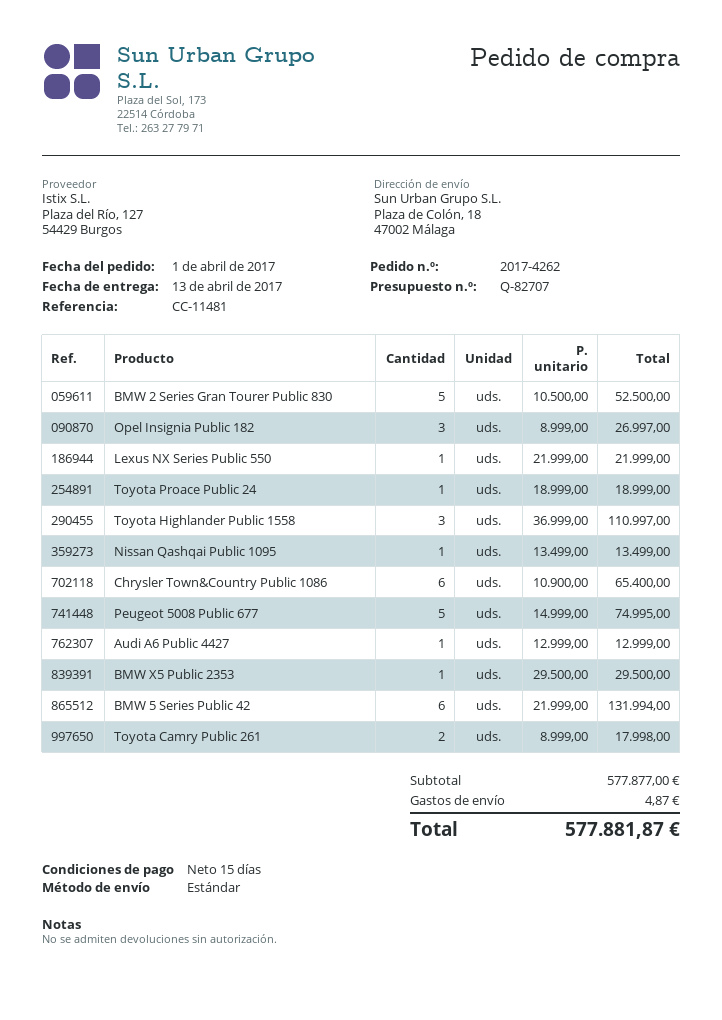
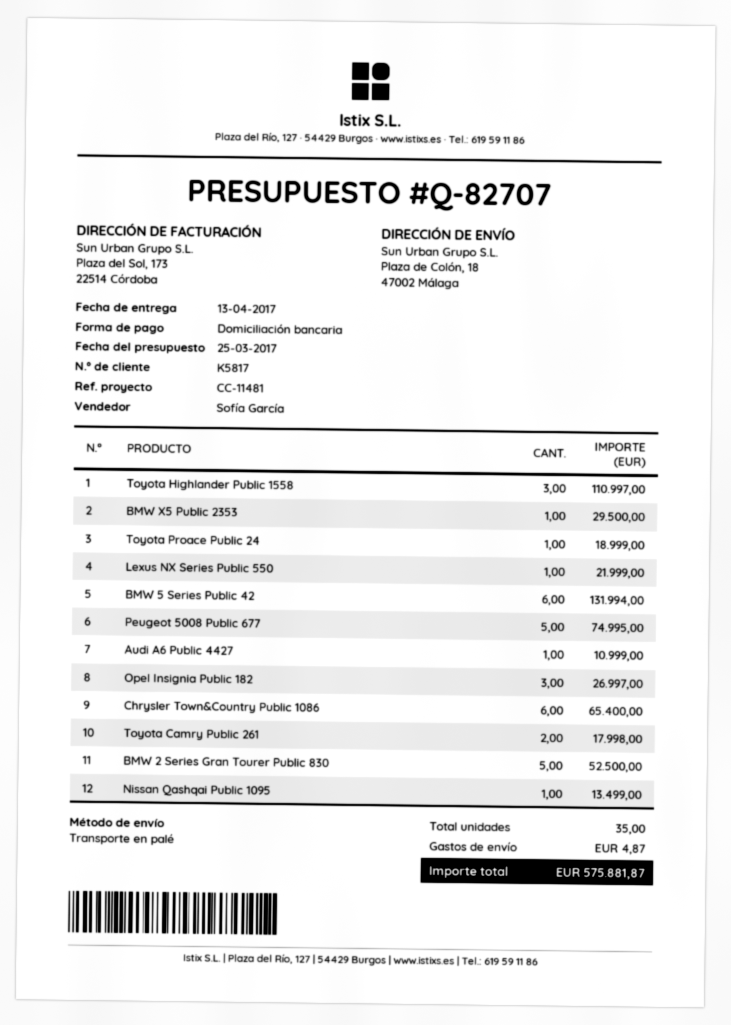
shipping method: standard -> pallet freight
Audi A6 Public 4427: 1 for 12999.00 -> 1 for 10999.00
total: 577881.87 -> 575881.87

